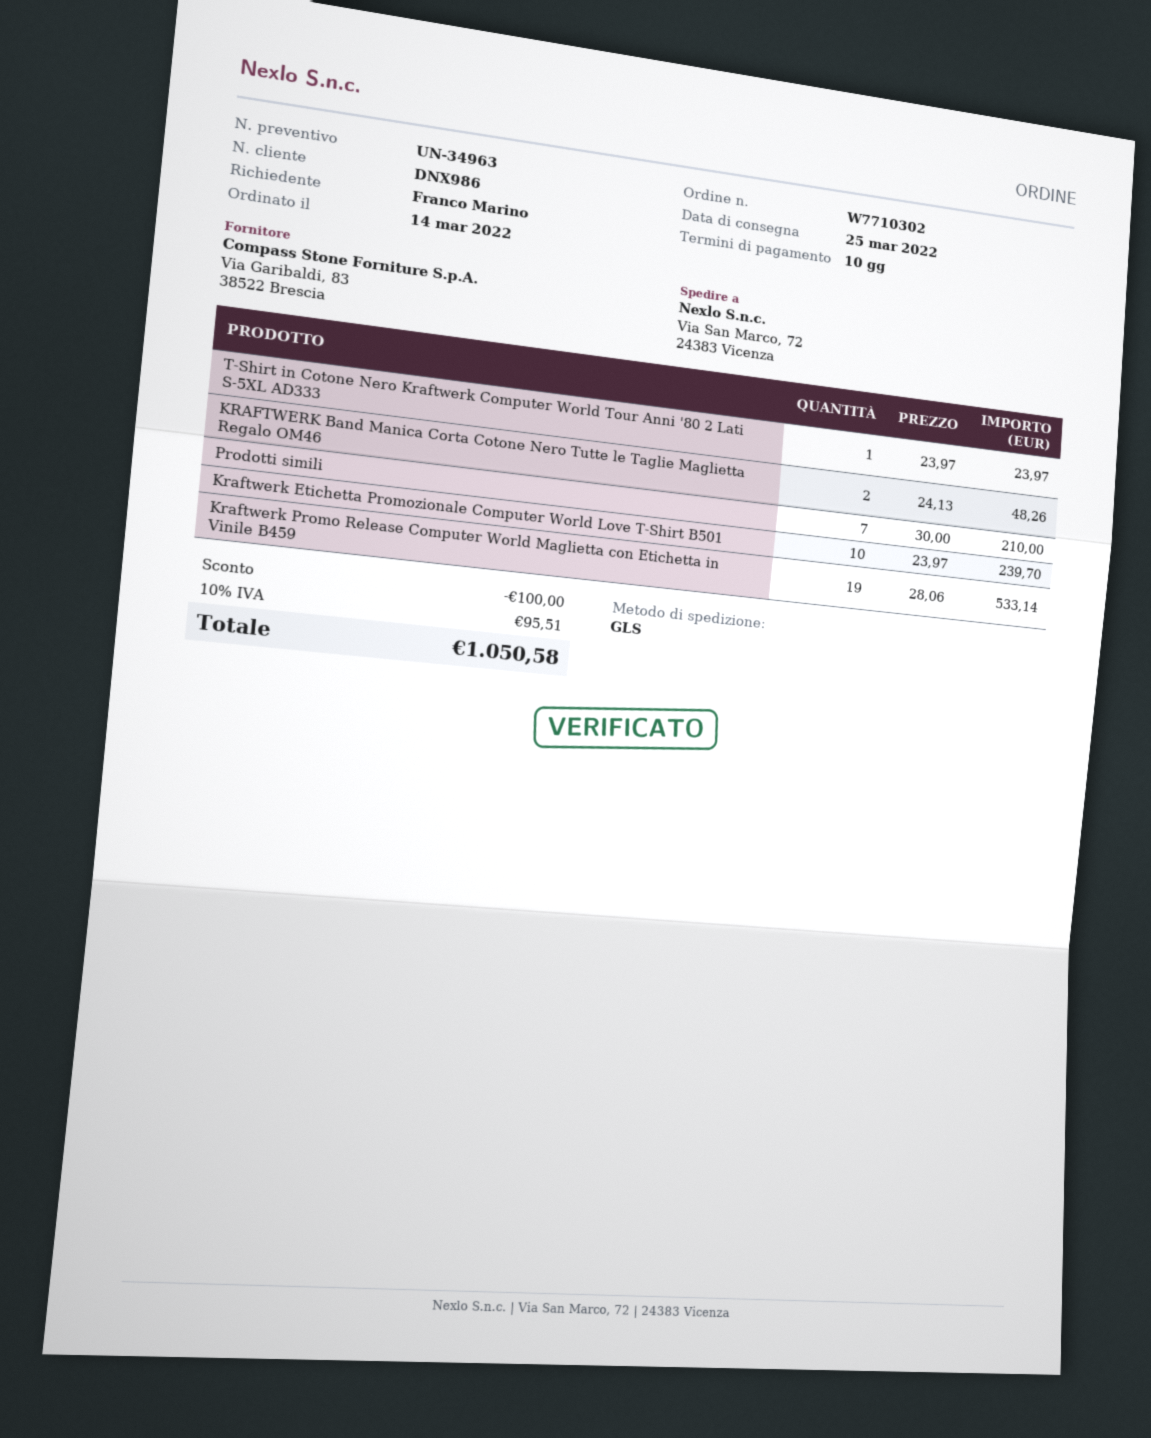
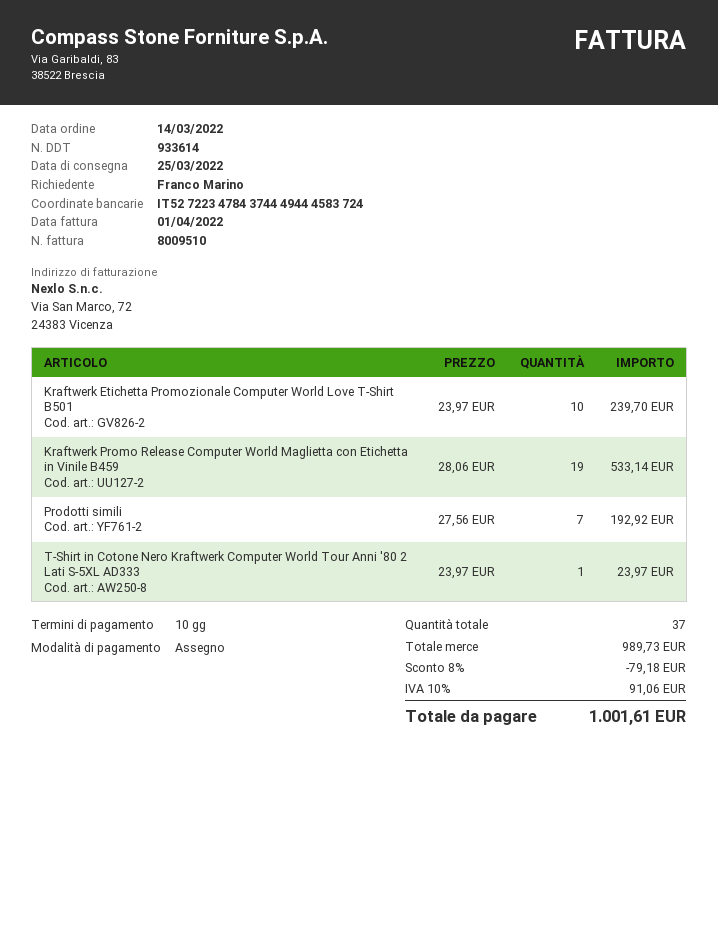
KRAFTWERK Band Manica Corta Cotone Nero Tutte le Taglie Maglietta Regalo OM46: 2 x 24.13 = 48.26 -> none
Prodotti simili: 7 x 30.00 = 210.00 -> 7 x 27.56 = 192.92
discount: 100.00 -> 79.18
tax: 10% = 95.51 -> 10% = 91.06
total: 1050.58 -> 1001.61

